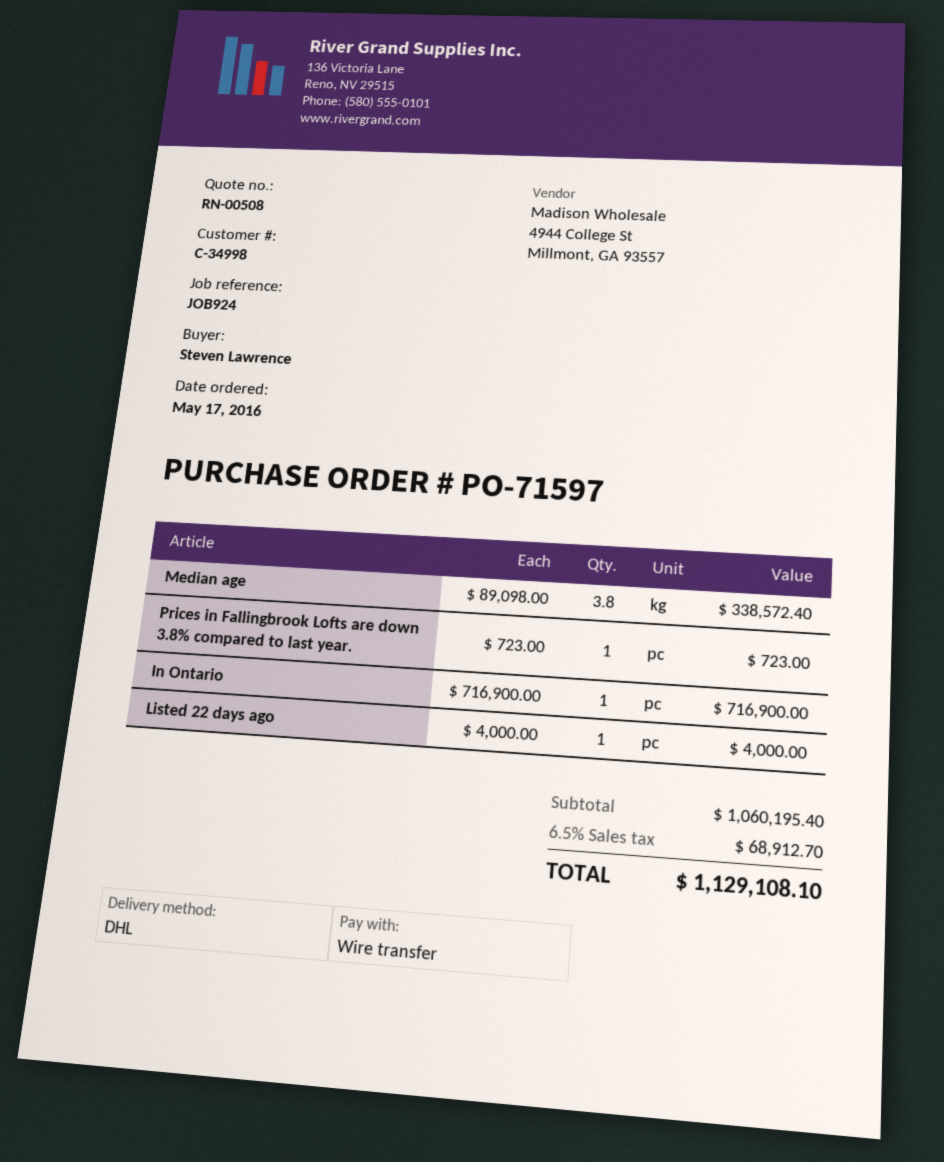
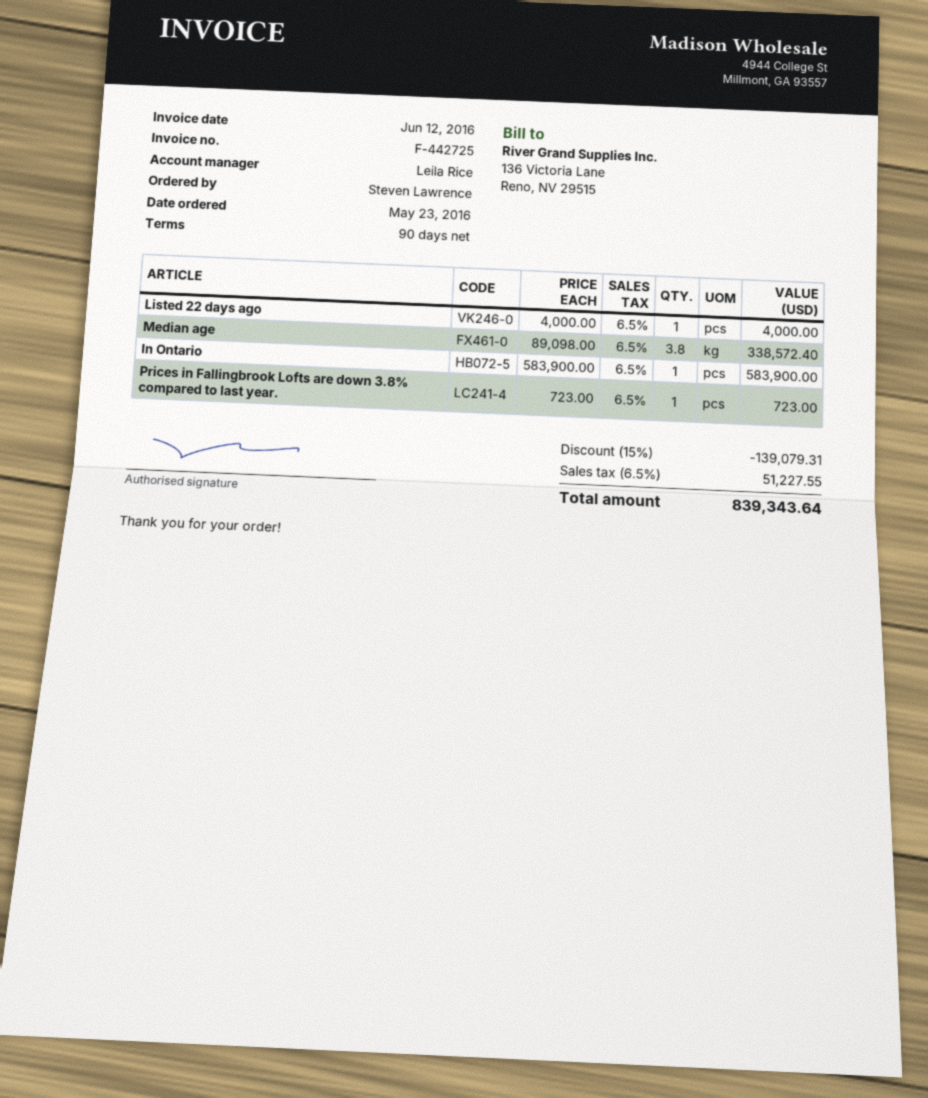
order date: 2016-05-17 -> 2016-05-23
In Ontario: 1 x 716900.00 = 716900.00 -> 1 x 583900.00 = 583900.00
discount: none -> 15% = 139079.31
tax: 6.5% = 68912.70 -> 6.5% = 51227.55
total: 1129108.10 -> 839343.64

